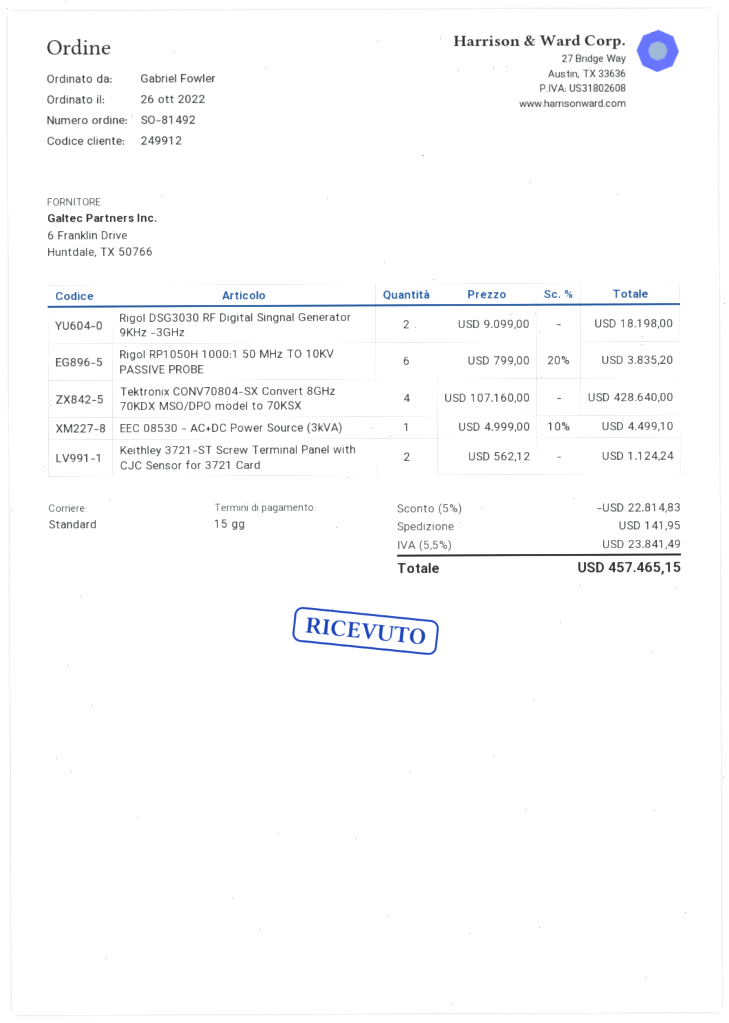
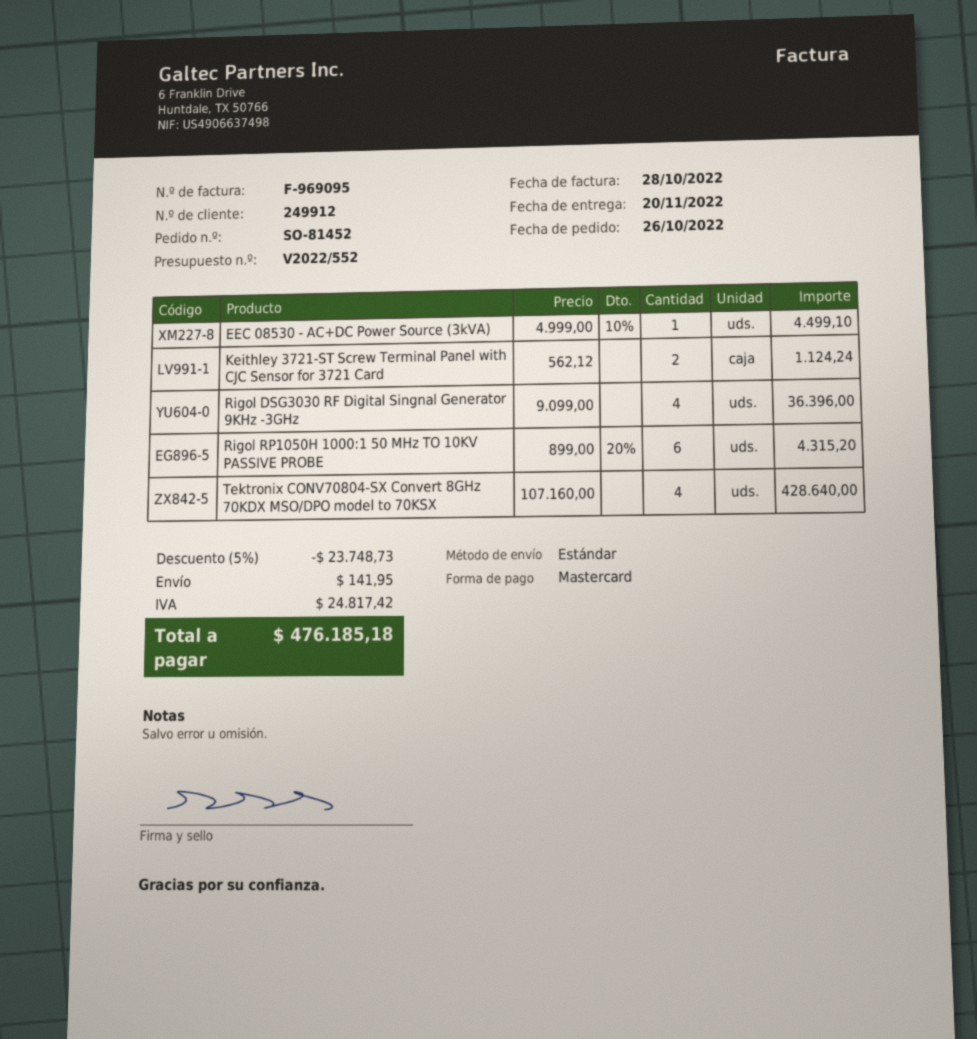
order number: SO-81492 -> SO-81452
Rigol DSG3030 RF Digital Singnal Generator 9KHz -3GHz: 2 x 9099.00 = 18198.00 -> 4 x 9099.00 = 36396.00
Rigol RP1050H 1000:1 50 MHz TO 10KV PASSIVE PROBE: 6 x 799.00 - 20% = 3835.20 -> 6 x 899.00 - 20% = 4315.20
discount: 5% = 22814.83 -> 5% = 23748.73
tax: 23841.49 -> 24817.42
total: 457465.15 -> 476185.18

